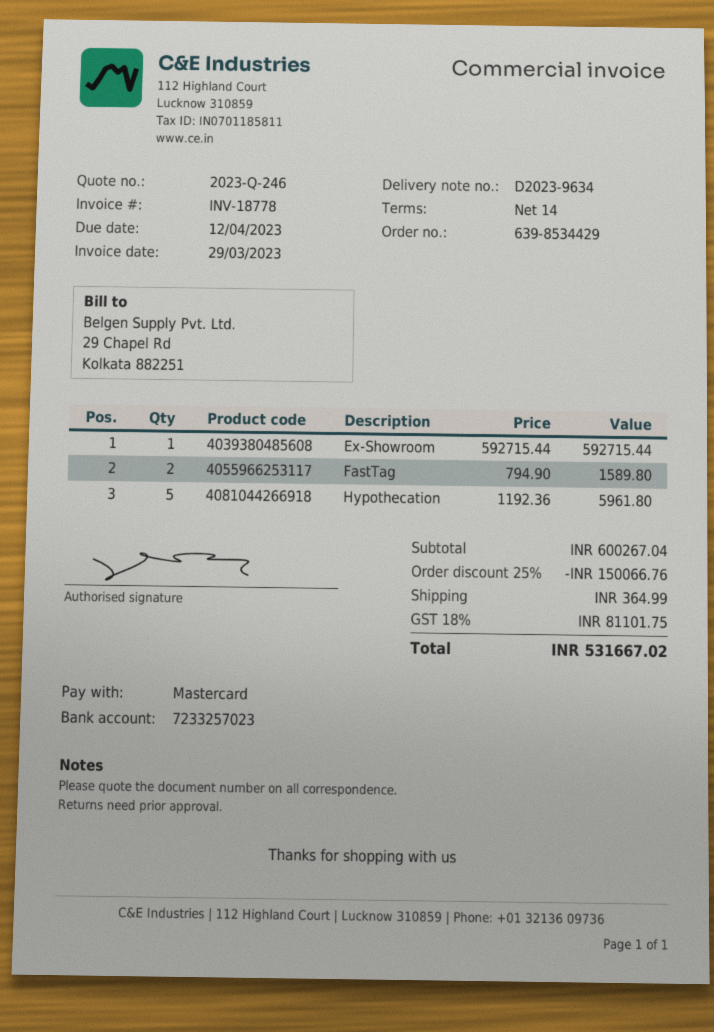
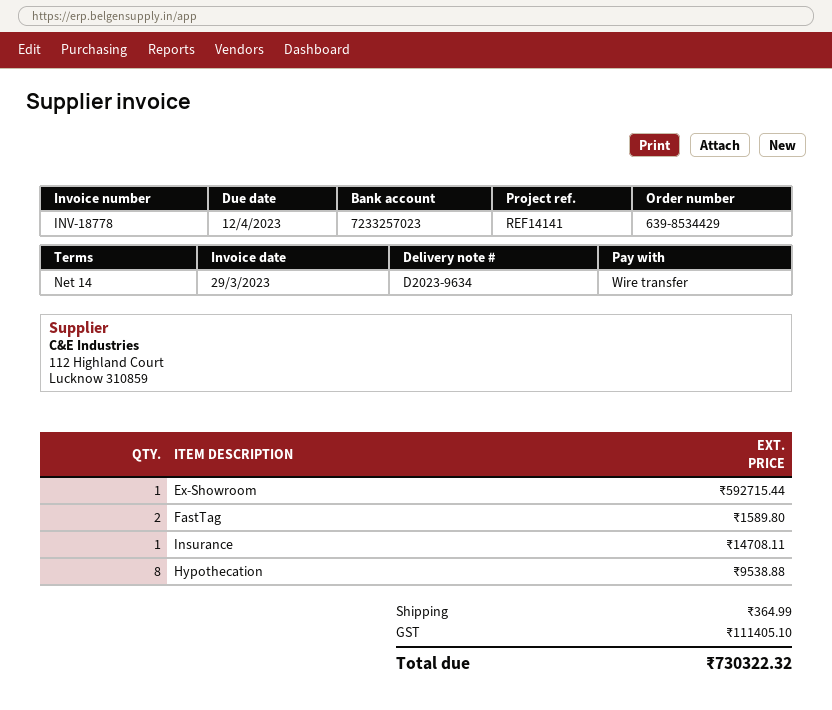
payment method: Mastercard -> bank transfer
Hypothecation: 5 for 5961.80 -> 8 for 9538.88
Insurance: none -> 1 for 14708.11
discount: 25% = 150066.76 -> none
tax: 81101.75 -> 111405.10
total: 531667.02 -> 730322.32

